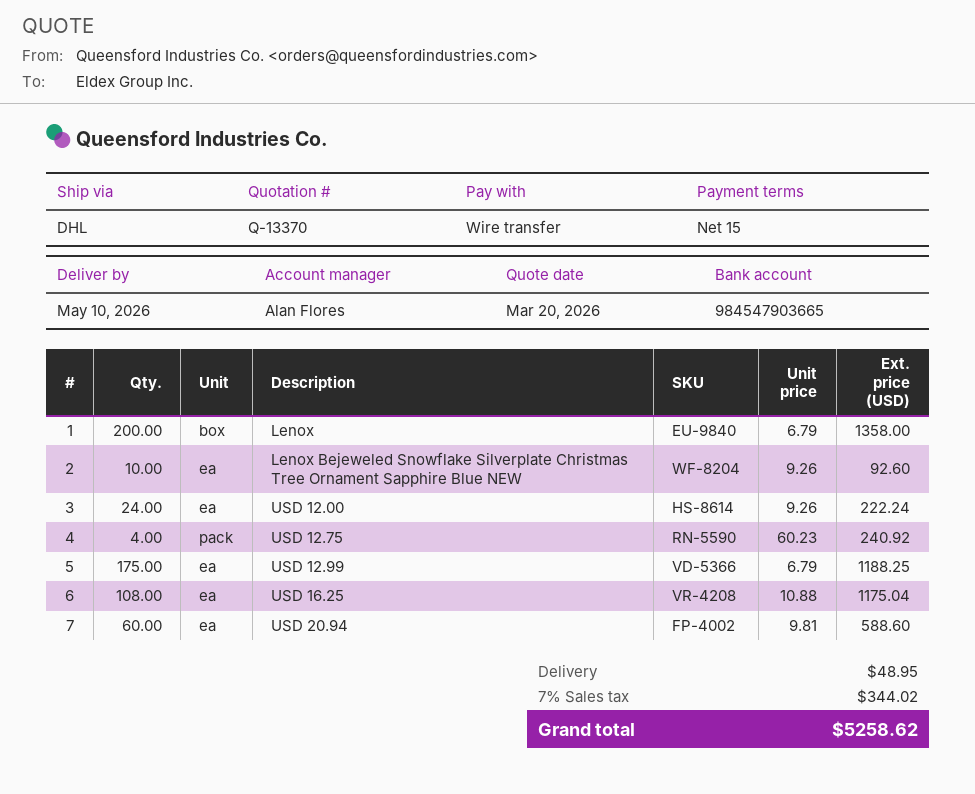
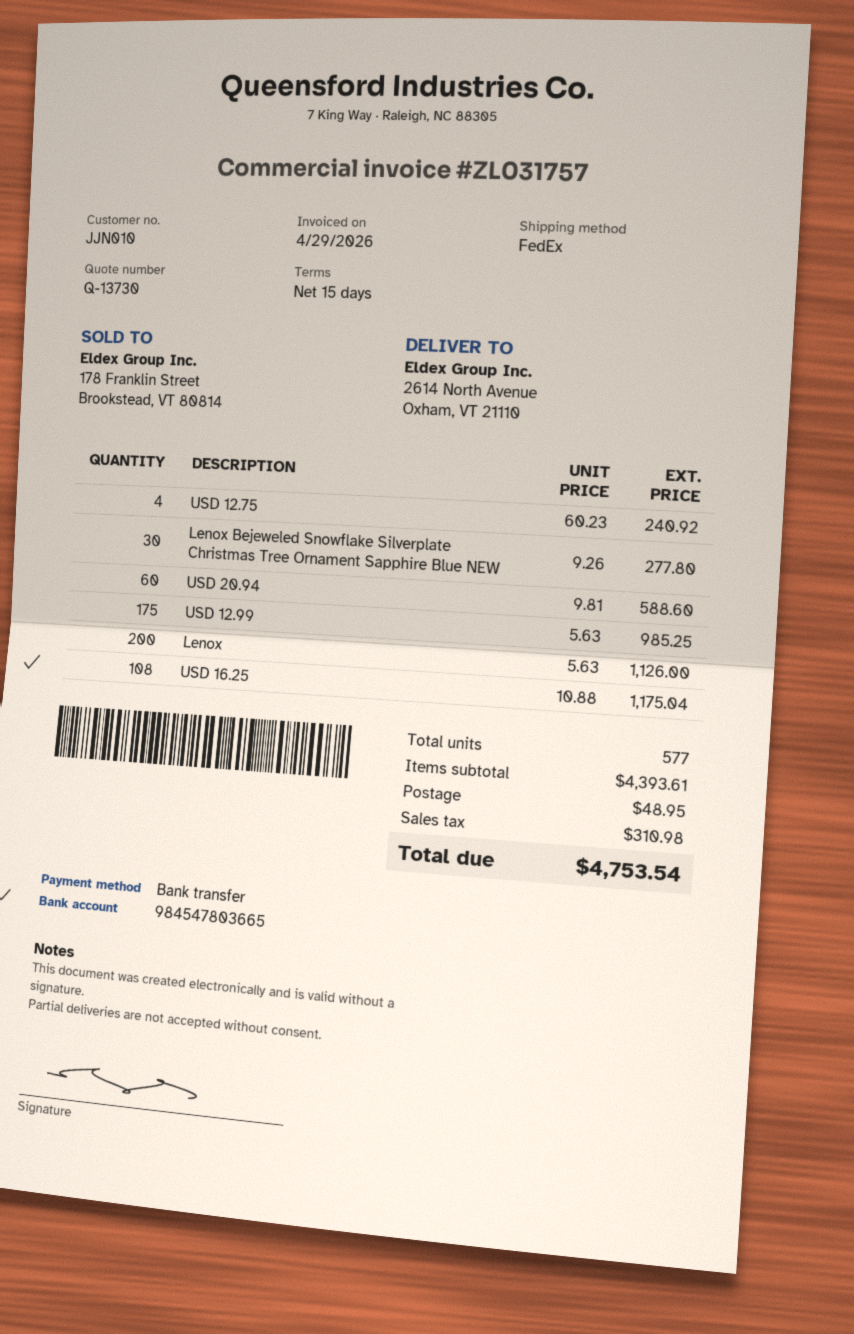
quote number: Q-13370 -> Q-13730
bank account: 984547903665 -> 984547803665
shipping method: DHL -> FedEx
Lenox: 200 x 6.79 = 1358.00 -> 200 x 5.63 = 1126.00
Lenox Bejeweled Snowflake Silverplate Christmas Tree Ornament Sapphire Blue NEW: 10 x 9.26 = 92.60 -> 30 x 9.26 = 277.80
USD 12.00: 24 x 9.26 = 222.24 -> none
USD 12.99: 175 x 6.79 = 1188.25 -> 175 x 5.63 = 985.25
tax: 344.02 -> 310.98
total: 5258.62 -> 4753.54

